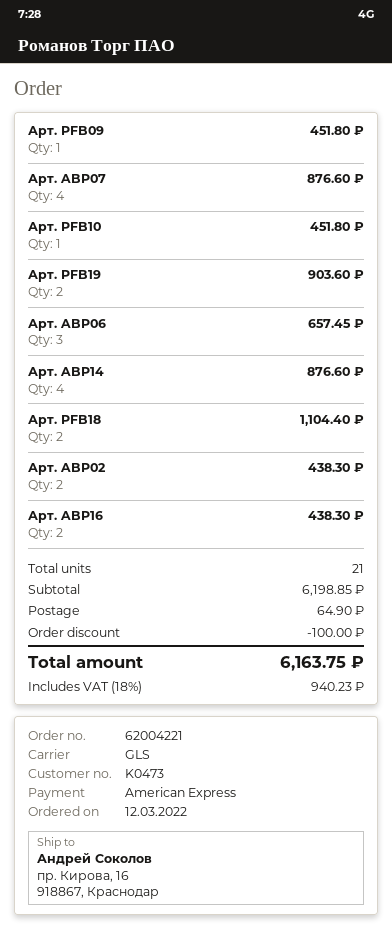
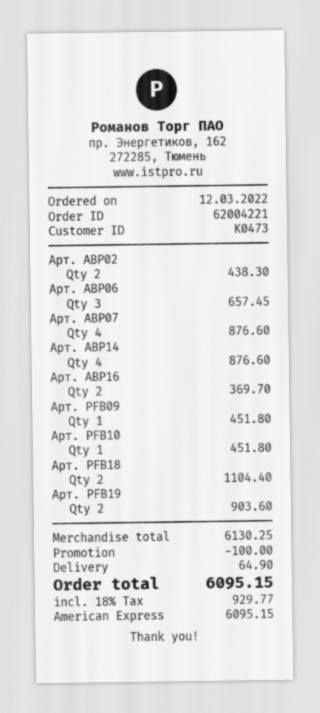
Арт. ABP16: 2 for 438.30 -> 2 for 369.70
subtotal: 6198.85 -> 6130.25
tax: 18% = 940.23 -> 18% = 929.77
total: 6163.75 -> 6095.15

